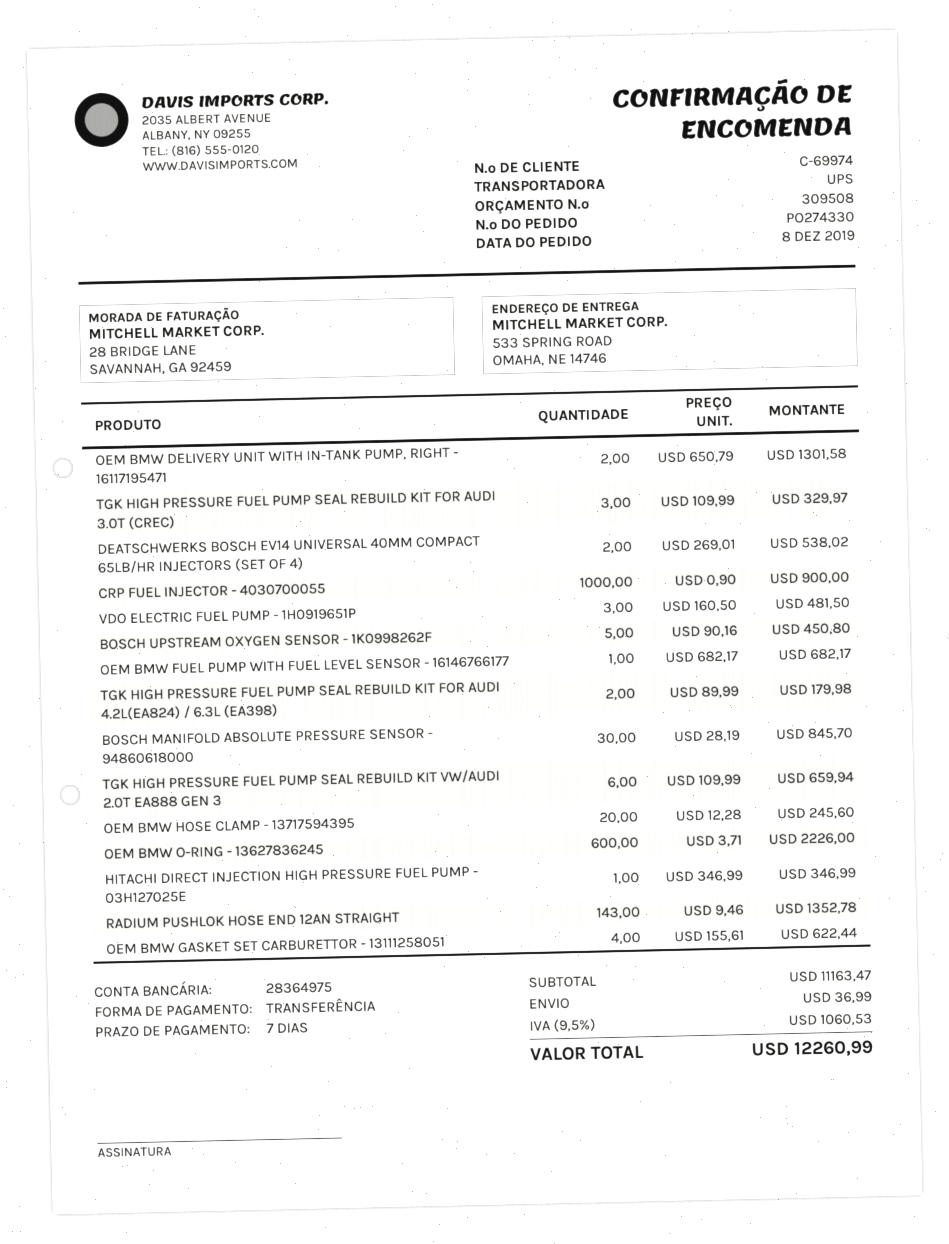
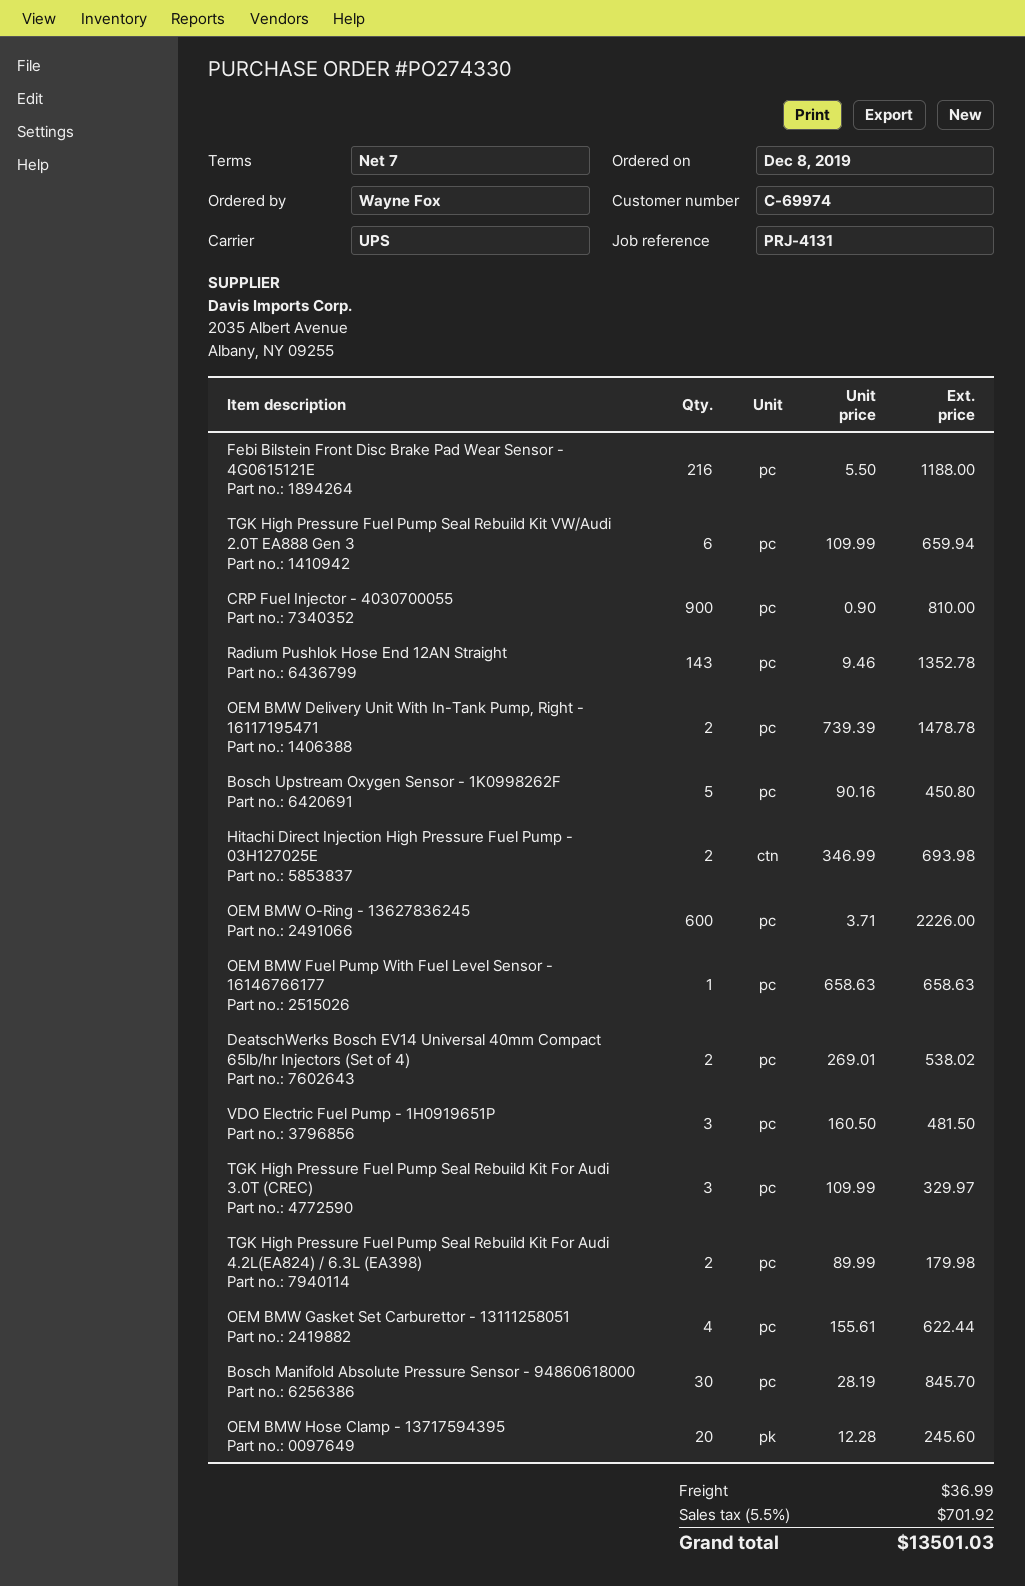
OEM BMW DELIVERY UNIT WITH IN-TANK PUMP, RIGHT - 16117195471: 2 x 650.79 = 1301.58 -> 2 x 739.39 = 1478.78
CRP FUEL INJECTOR - 4030700055: 1000 x 0.90 = 900.00 -> 900 x 0.90 = 810.00
OEM BMW FUEL PUMP WITH FUEL LEVEL SENSOR - 16146766177: 1 x 682.17 = 682.17 -> 1 x 658.63 = 658.63
HITACHI DIRECT INJECTION HIGH PRESSURE FUEL PUMP - 03H127025E: 1 x 346.99 = 346.99 -> 2 x 346.99 = 693.98
Febi Bilstein Front Disc Brake Pad Wear Sensor - 4G0615121E: none -> 216 x 5.50 = 1188.00
tax: 9.5% = 1060.53 -> 5.5% = 701.92
total: 12260.99 -> 13501.03

